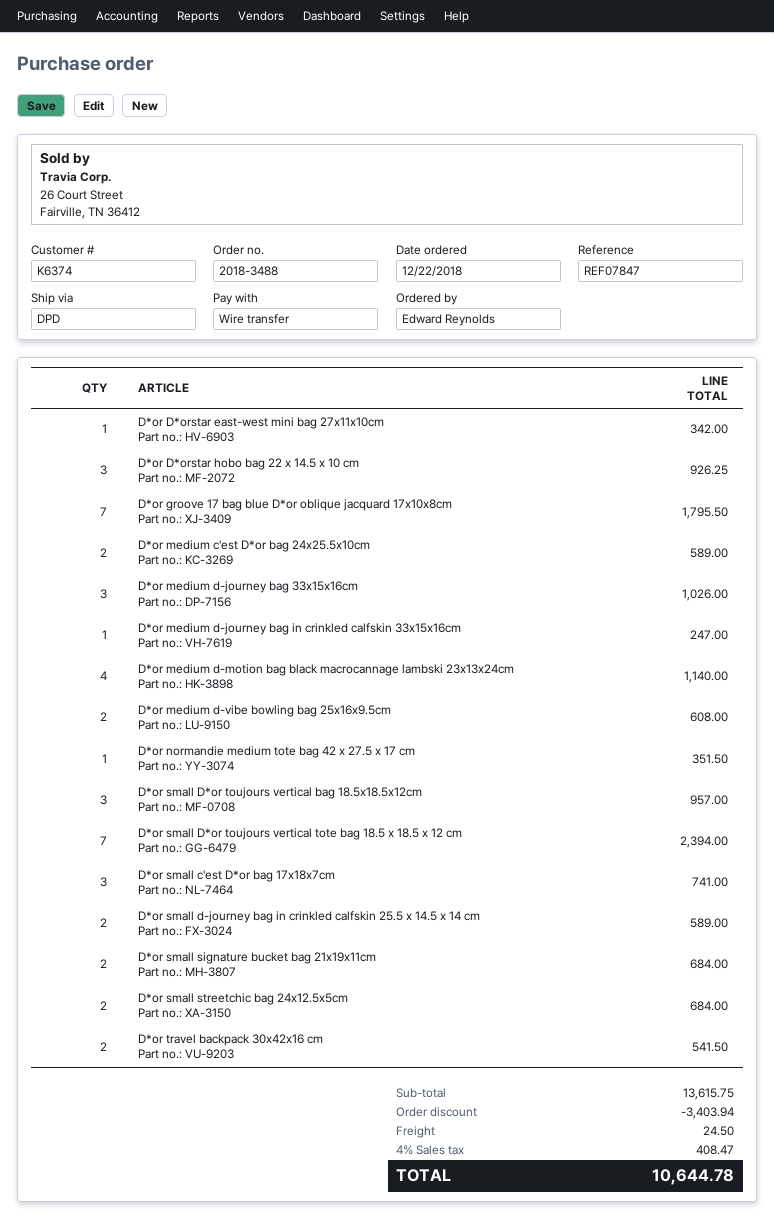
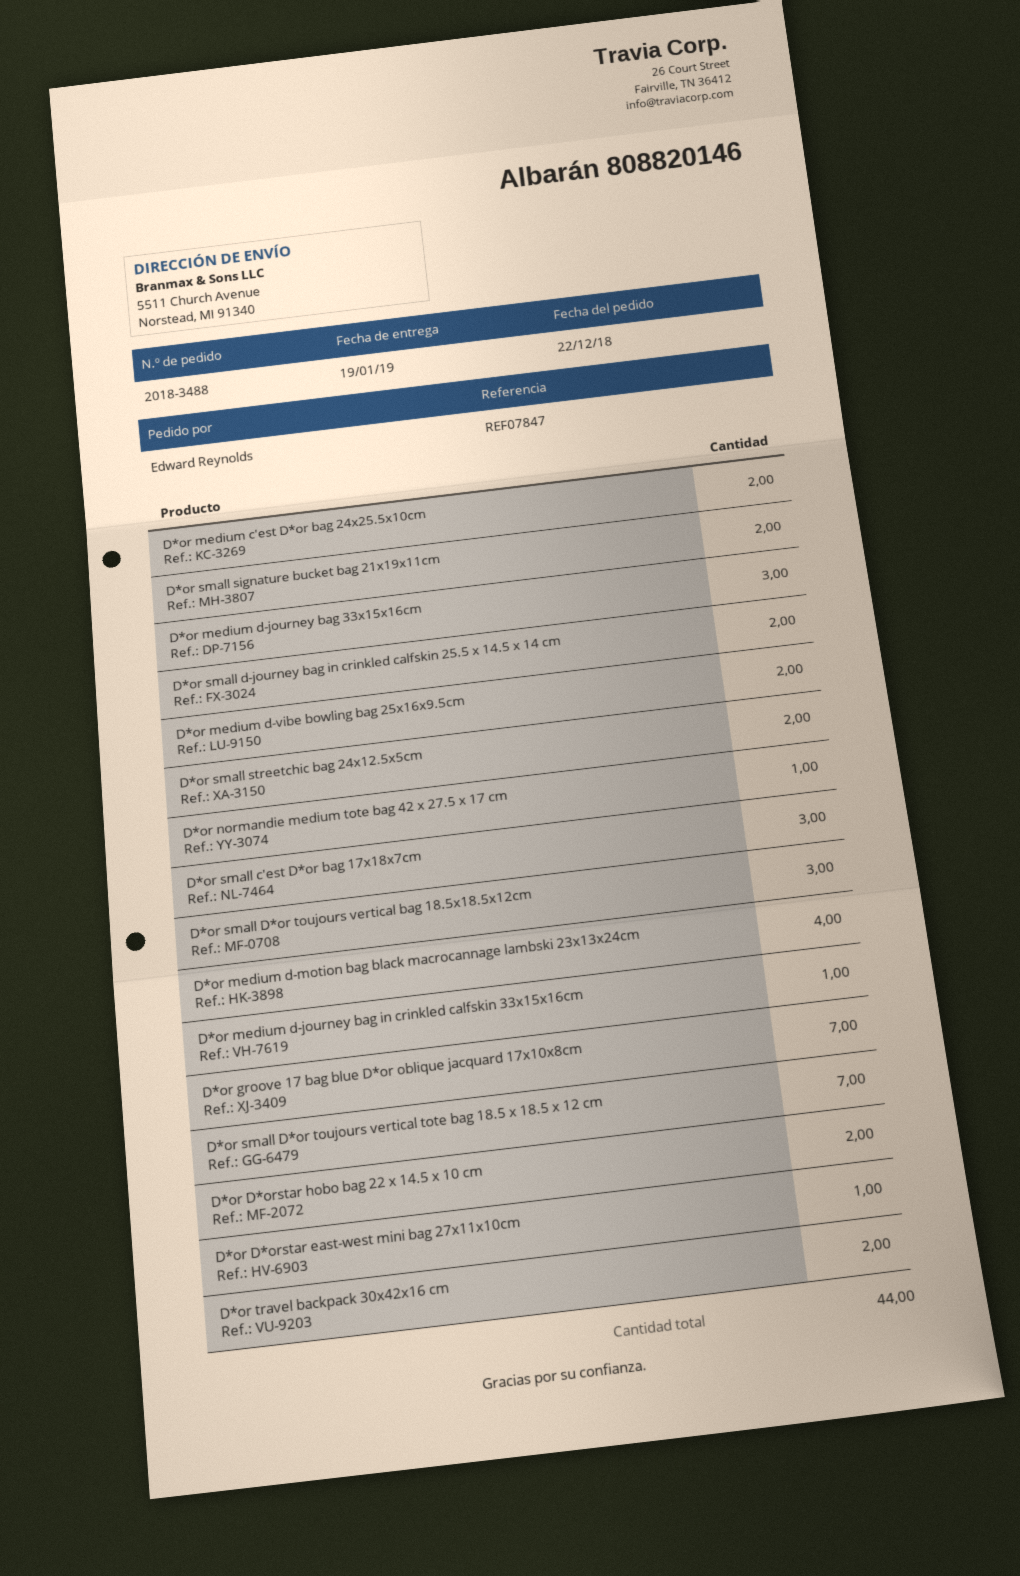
D*or D*orstar hobo bag 22 x 14.5 x 10 cm: 3 -> 2

